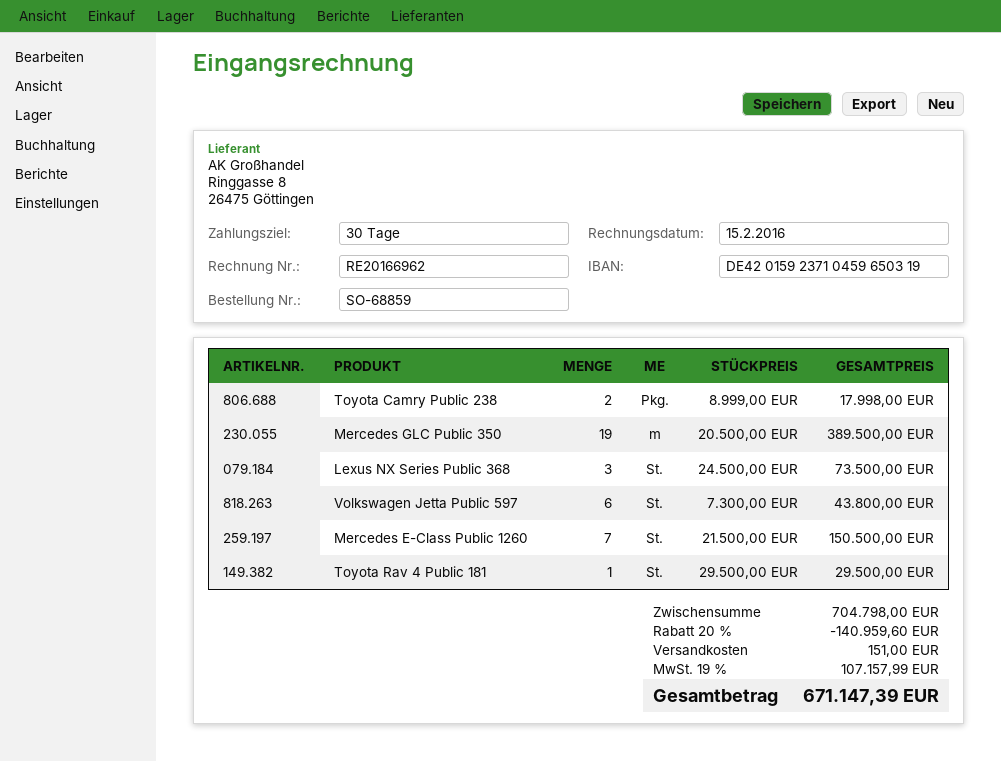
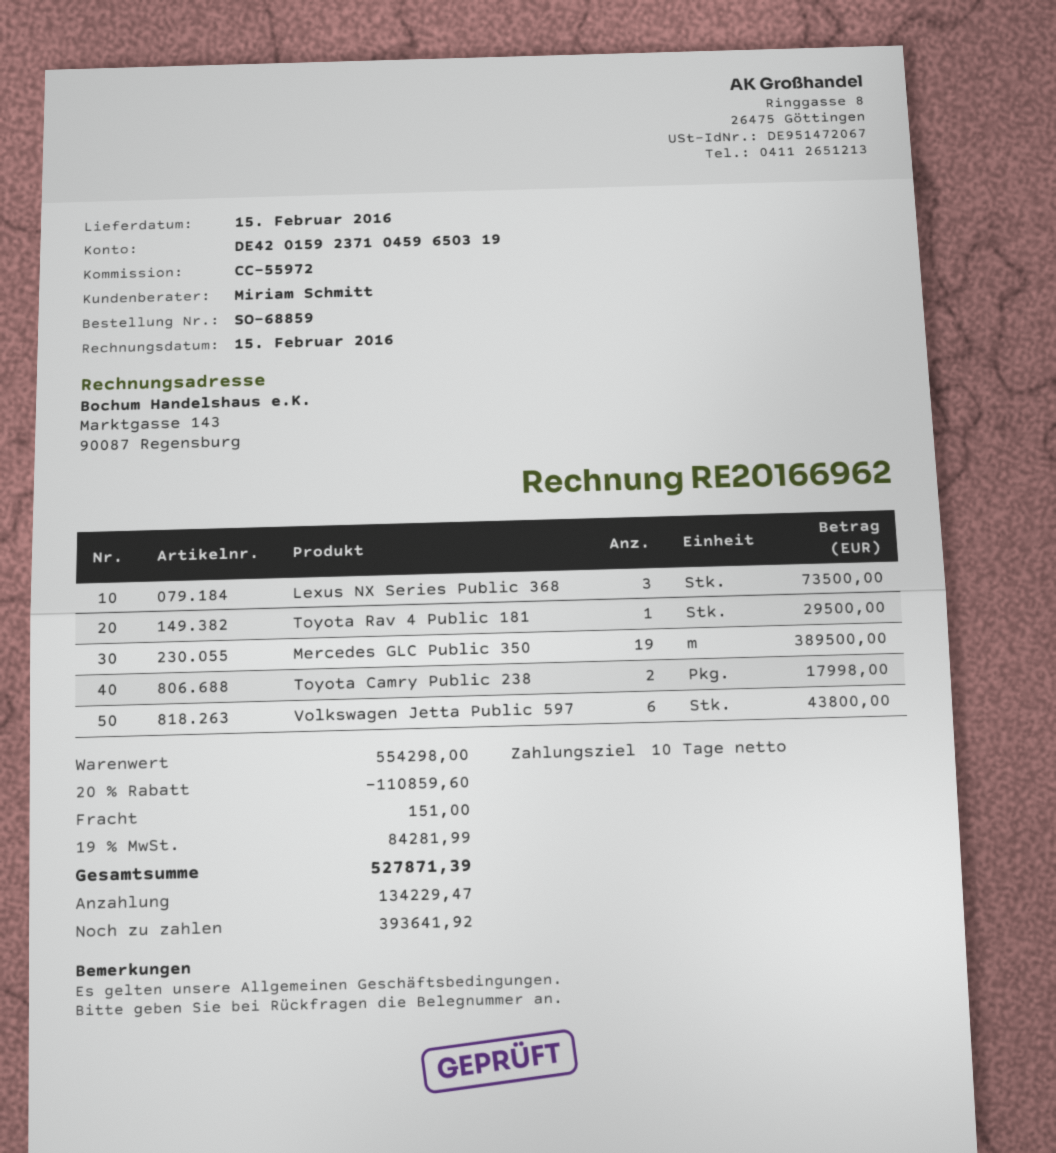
payment terms: 30 days -> 10 days
Mercedes E-Class Public 1260: 7 for 150500.00 -> none
subtotal: 704798.00 -> 554298.00
discount: 20% = 140959.60 -> 20% = 110859.60
tax: 19% = 107157.99 -> 19% = 84281.99
total: 671147.39 -> 527871.39

